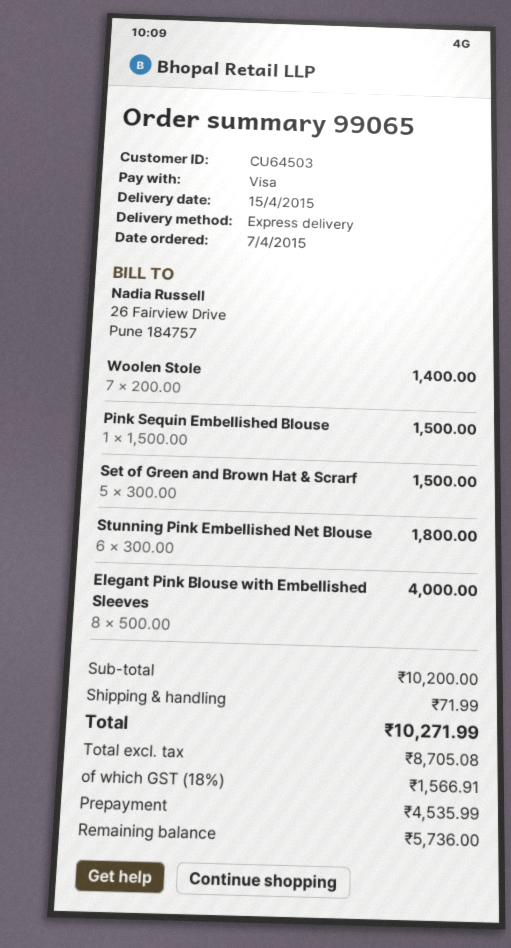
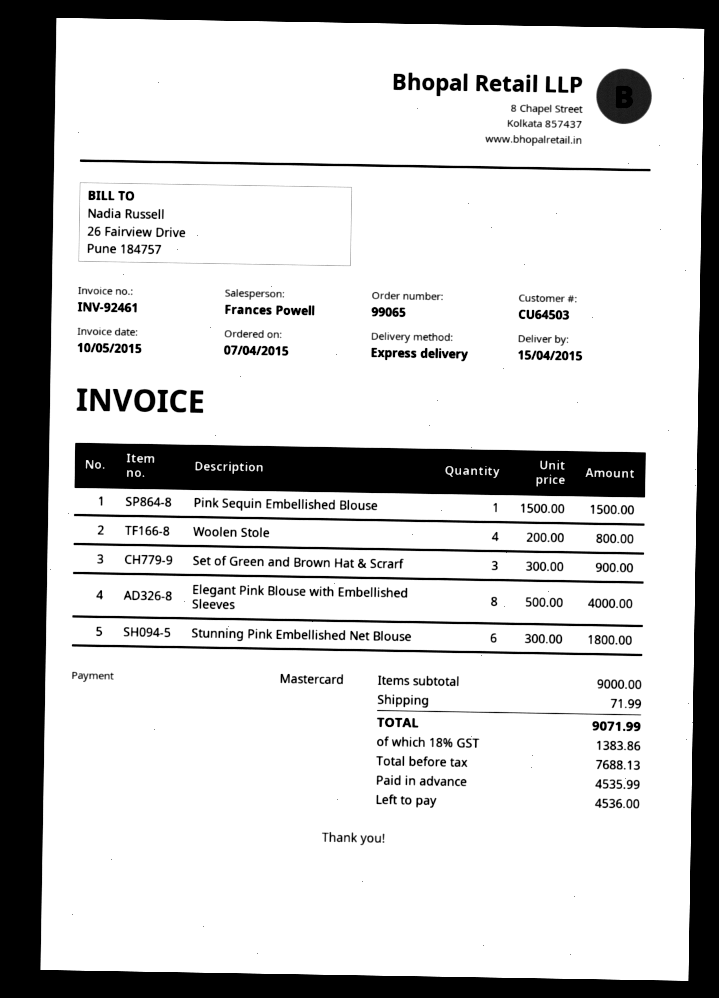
payment method: Visa -> Mastercard
Woolen Stole: 7 x 200.00 = 1400.00 -> 4 x 200.00 = 800.00
Set of Green and Brown Hat & Scrarf: 5 x 300.00 = 1500.00 -> 3 x 300.00 = 900.00
subtotal: 10200.00 -> 9000.00
net: 8705.08 -> 7688.13
tax: 18% = 1566.91 -> 18% = 1383.86
total: 10271.99 -> 9071.99
balance: 5736.00 -> 4536.00

